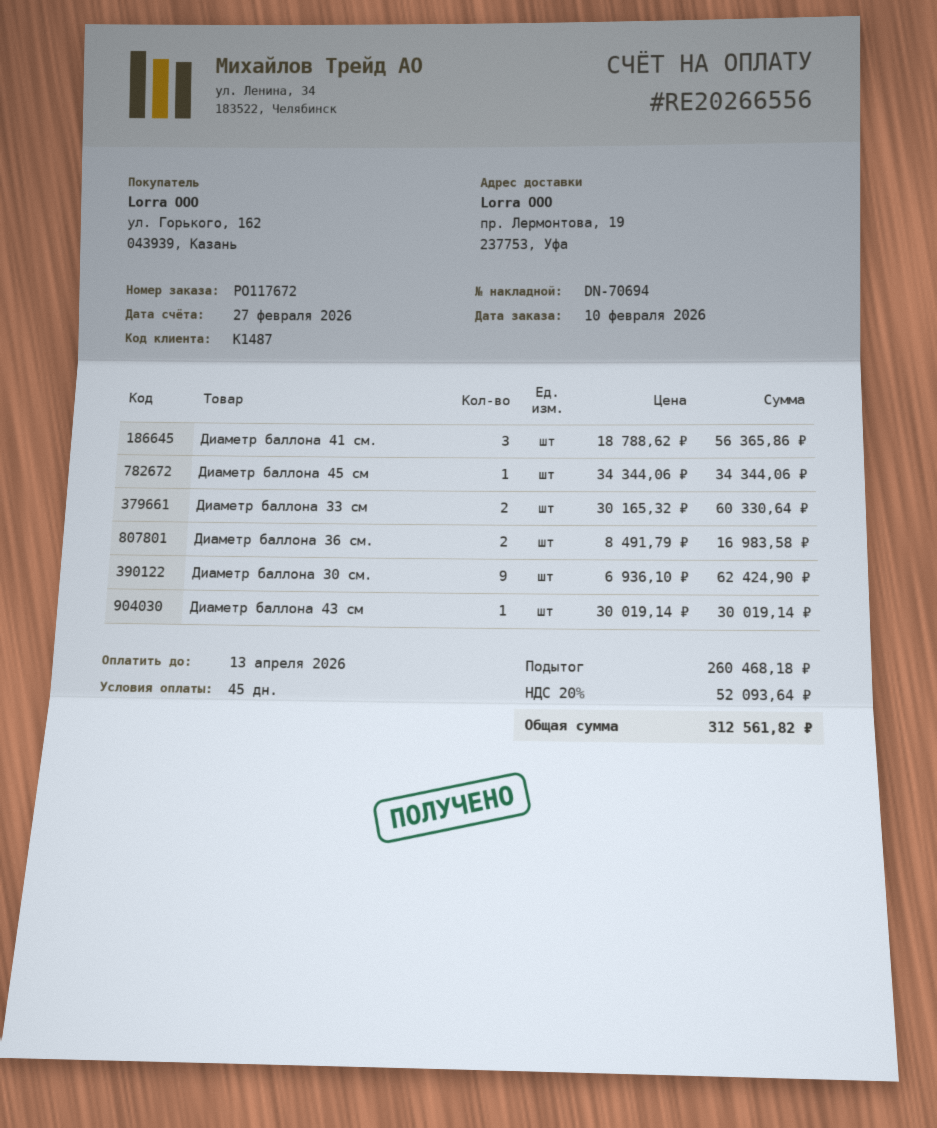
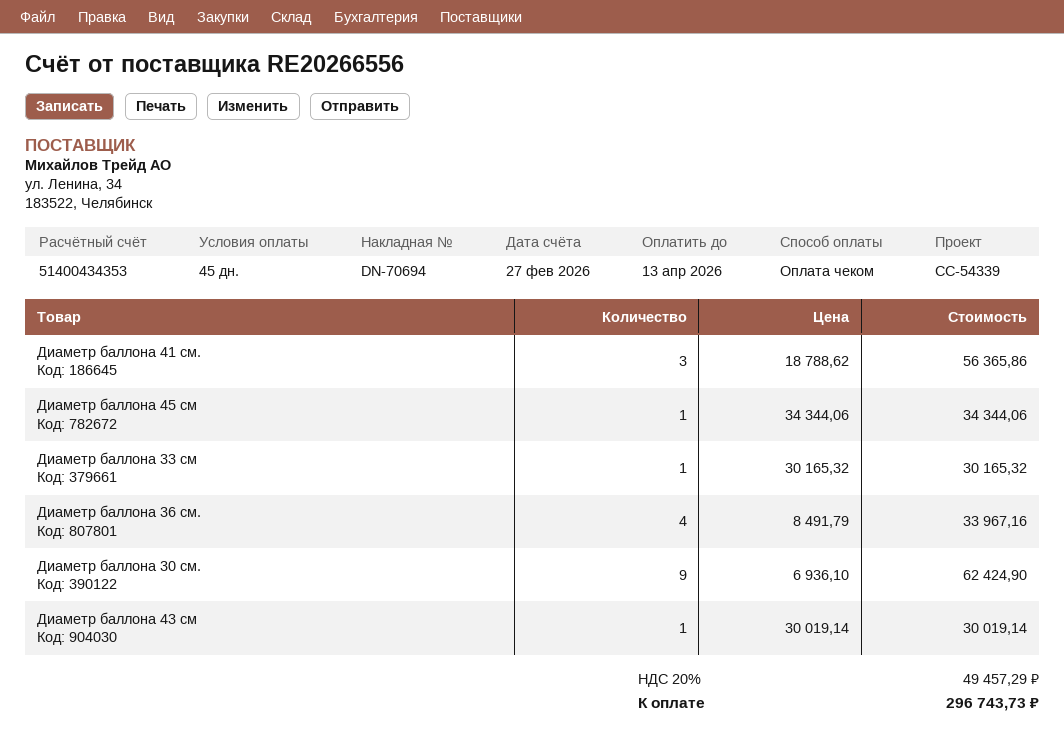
Диаметр баллона 33 см: 2 x 30165.32 = 60330.64 -> 1 x 30165.32 = 30165.32
Диаметр баллона 36 см.: 2 x 8491.79 = 16983.58 -> 4 x 8491.79 = 33967.16
tax: 20% = 52093.64 -> 20% = 49457.29
total: 312561.82 -> 296743.73

